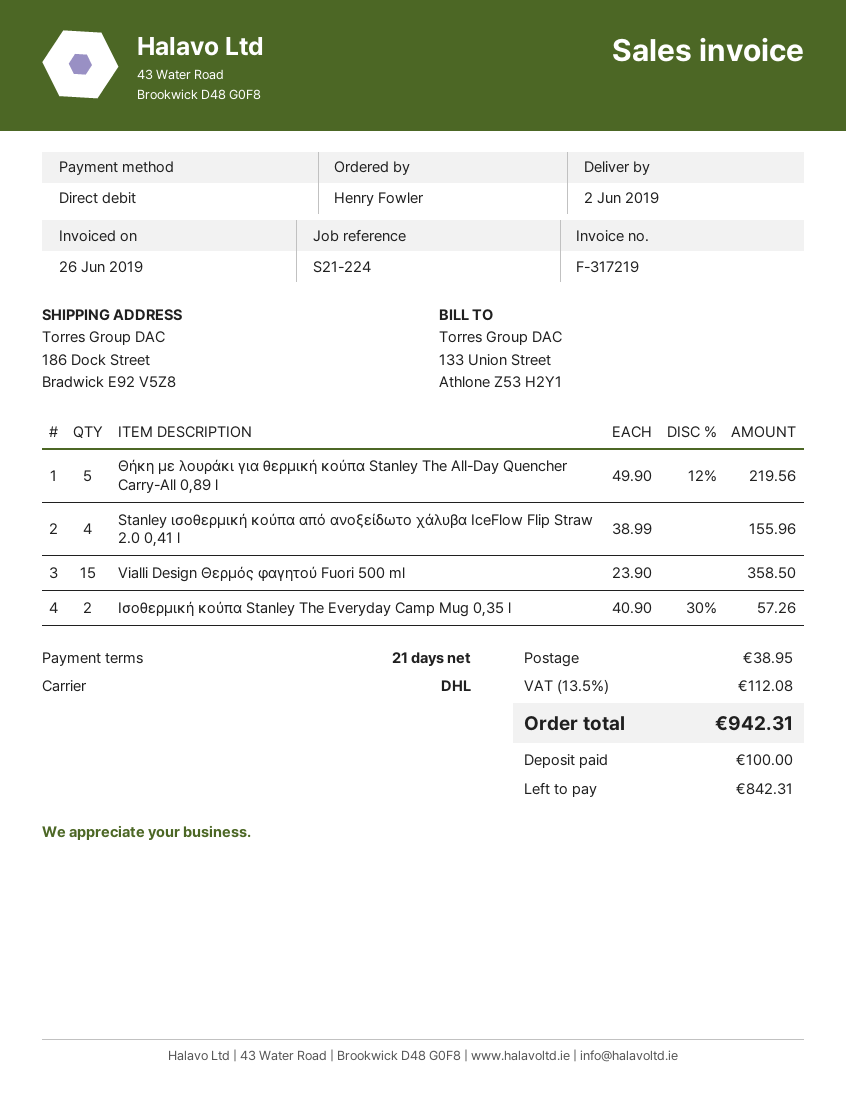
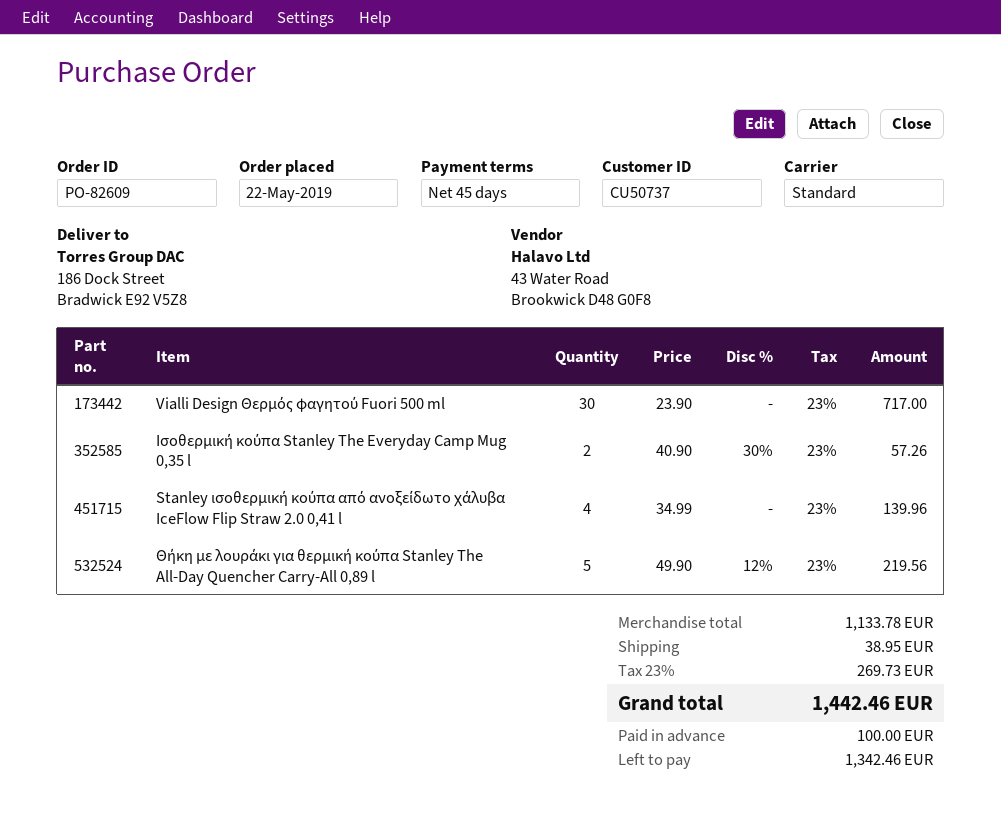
payment terms: 21 days -> 45 days
shipping method: DHL -> standard
Stanley ισοθερμική κούπα από ανοξείδωτο χάλυβα IceFlow Flip Straw 2.0 0,41 l: 4 x 38.99 = 155.96 -> 4 x 34.99 = 139.96
Vialli Design Θερμός φαγητού Fuori 500 ml: 15 x 23.90 = 358.50 -> 30 x 23.90 = 717.00
tax: 13.5% = 112.08 -> 23% = 269.73
total: 942.31 -> 1442.46
balance: 842.31 -> 1342.46

